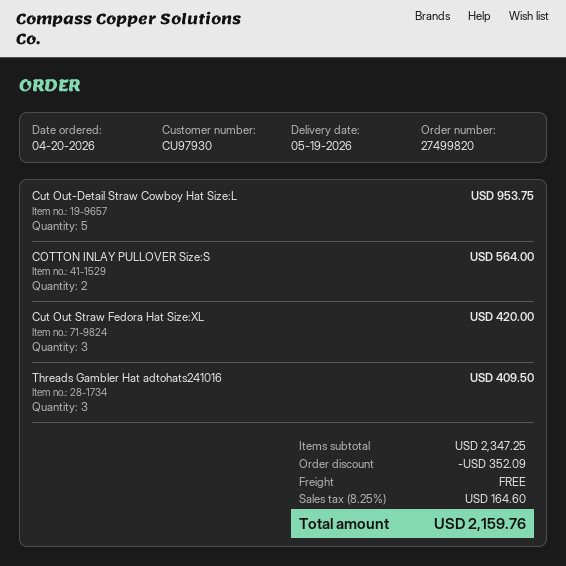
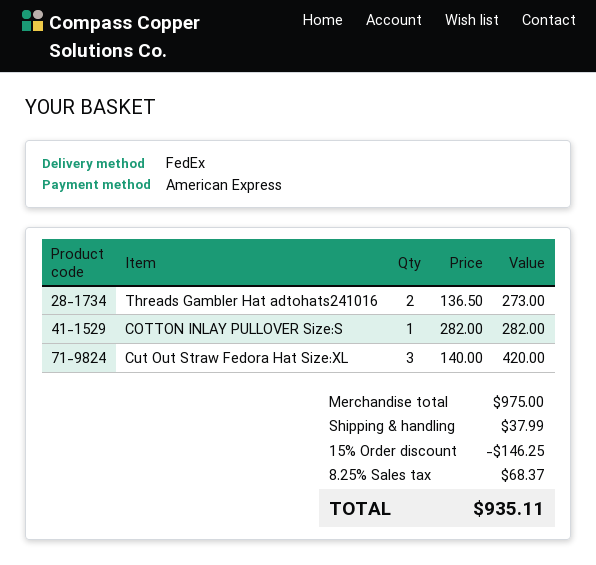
Cut Out-Detail Straw Cowboy Hat Size:L: 5 for 953.75 -> none
COTTON INLAY PULLOVER Size:S: 2 for 564.00 -> 1 for 282.00
Threads Gambler Hat adtohats241016: 3 for 409.50 -> 2 for 273.00
subtotal: 2347.25 -> 975.00
discount: 352.09 -> 146.25
shipping: 0.00 -> 37.99
tax: 8.25% = 164.60 -> 8.25% = 68.37
total: 2159.76 -> 935.11

